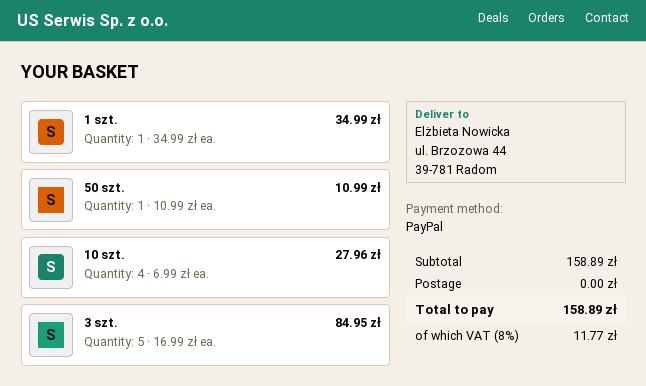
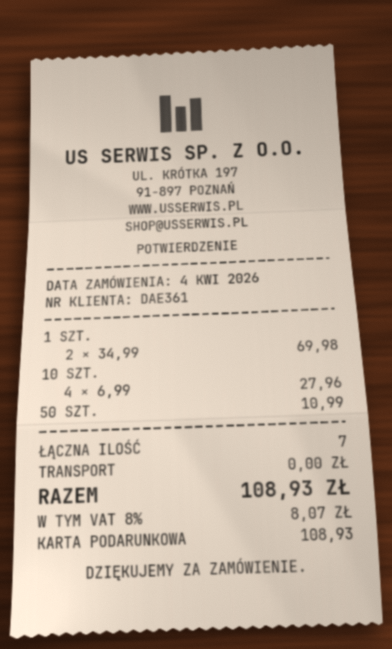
payment method: PayPal -> gift card
1 szt.: 1 x 34.99 = 34.99 -> 2 x 34.99 = 69.98
3 szt.: 5 x 16.99 = 84.95 -> none
tax: 8% = 11.77 -> 8% = 8.07
total: 158.89 -> 108.93

